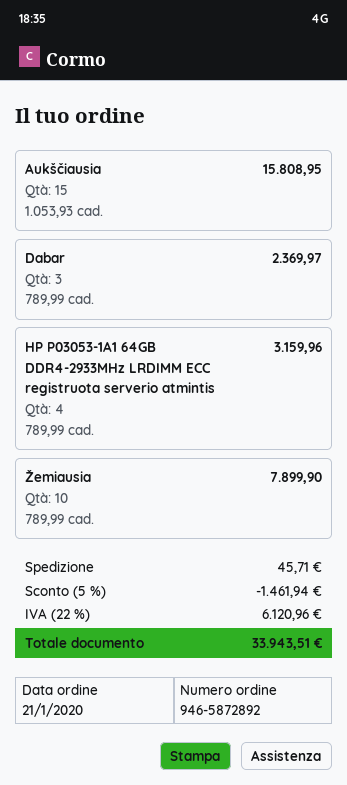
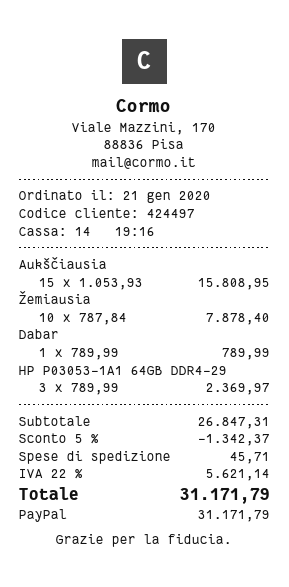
Dabar: 3 x 789.99 = 2369.97 -> 1 x 789.99 = 789.99
HP P03053-1A1 64GB DDR4-2933MHz LRDIMM ECC registruota serverio atmintis: 4 x 789.99 = 3159.96 -> 3 x 789.99 = 2369.97
Žemiausia: 10 x 789.99 = 7899.90 -> 10 x 787.84 = 7878.40
discount: 5% = 1461.94 -> 5% = 1342.37
tax: 22% = 6120.96 -> 22% = 5621.14
total: 33943.51 -> 31171.79

